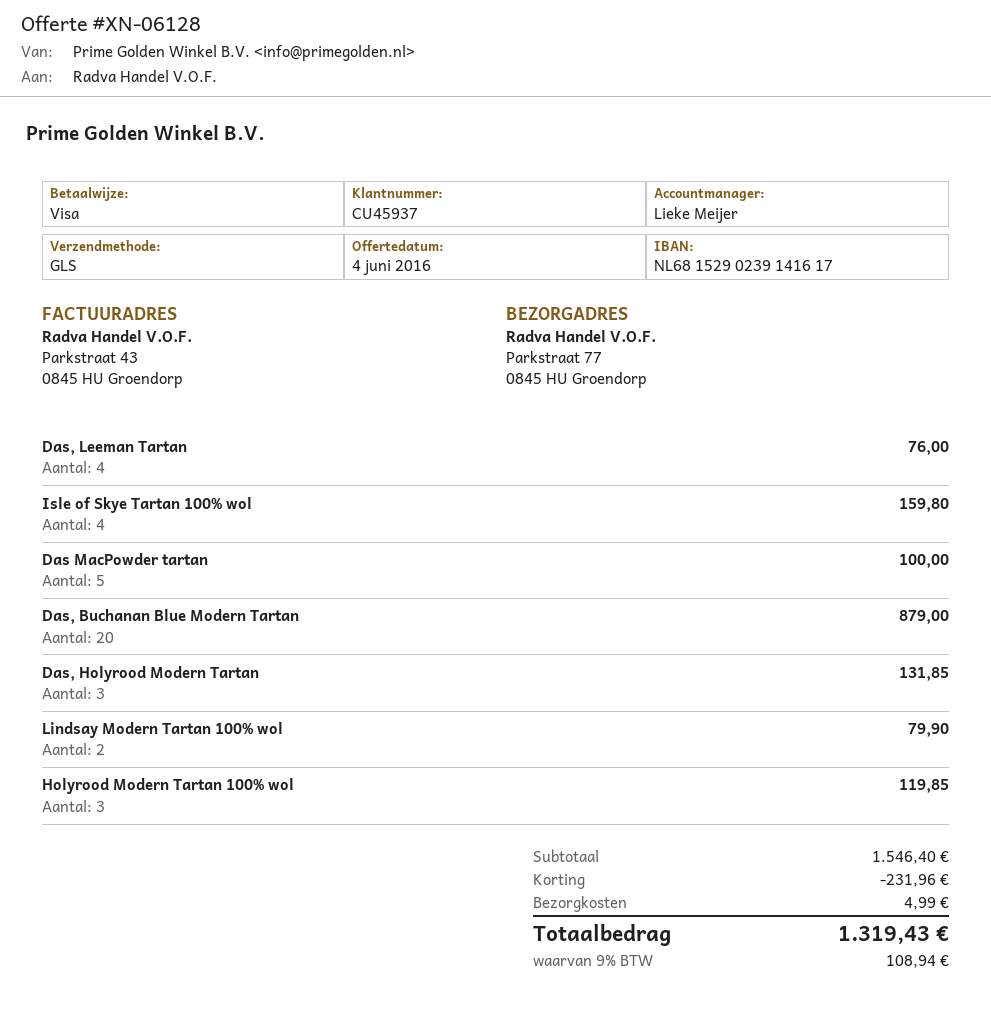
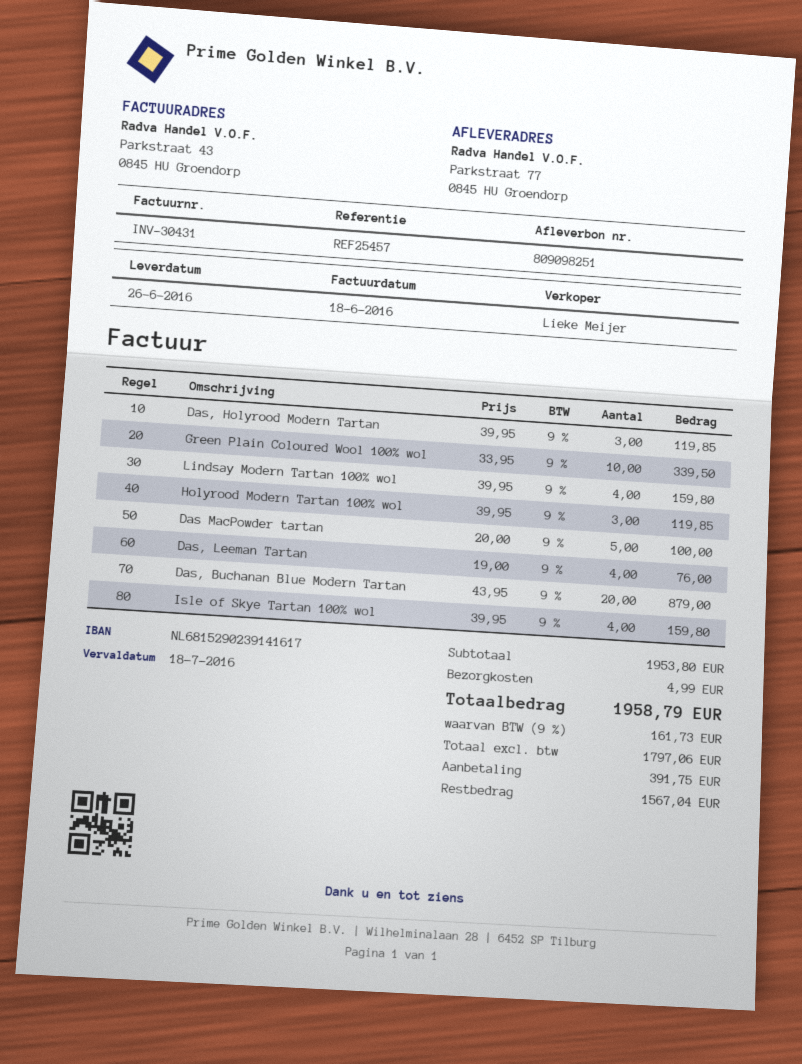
Das, Holyrood Modern Tartan: 3 for 131.85 -> 3 for 119.85
Lindsay Modern Tartan 100% wol: 2 for 79.90 -> 4 for 159.80
Green Plain Coloured Wool 100% wol: none -> 10 for 339.50
subtotal: 1546.40 -> 1953.80
discount: 231.96 -> none
tax: 9% = 108.94 -> 9% = 161.73
total: 1319.43 -> 1958.79

